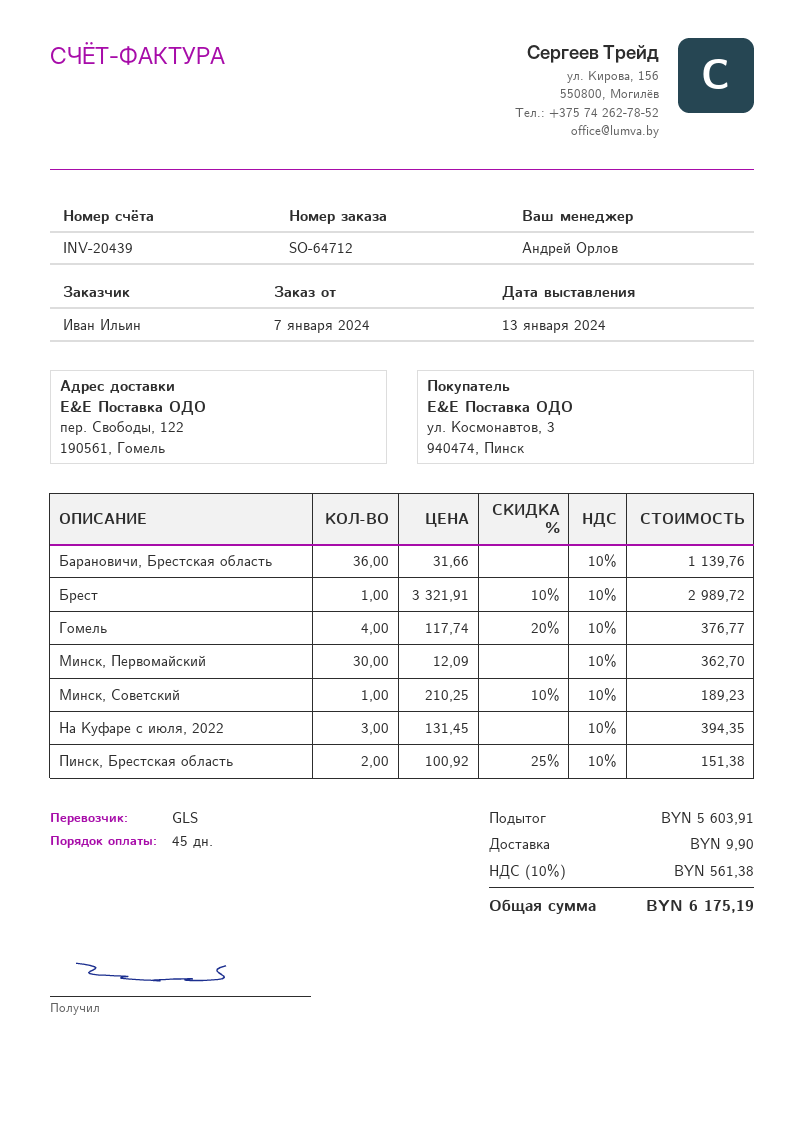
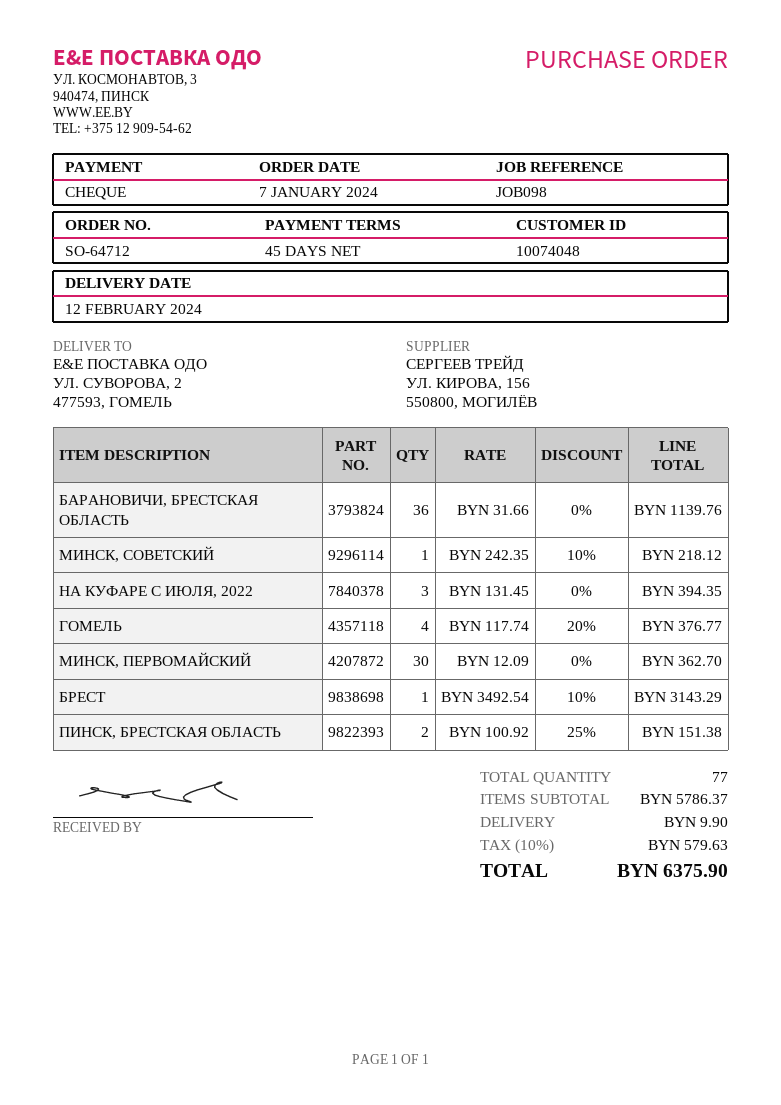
ship to: пер. Свободы, 122, 190561, Гомель -> УЛ. СУВОРОВА, 2, 477593, ГОМЕЛЬ
Брест: 1 x 3321.91 - 10% = 2989.72 -> 1 x 3492.54 - 10% = 3143.29
Минск, Советский: 1 x 210.25 - 10% = 189.23 -> 1 x 242.35 - 10% = 218.12
subtotal: 5603.91 -> 5786.37
tax: 10% = 561.38 -> 10% = 579.63
total: 6175.19 -> 6375.90

